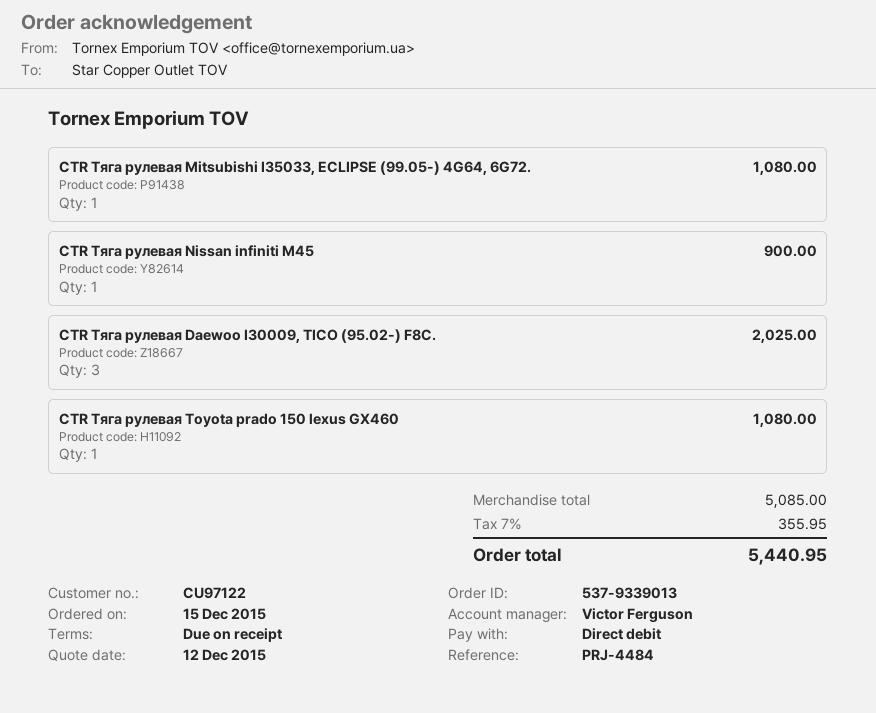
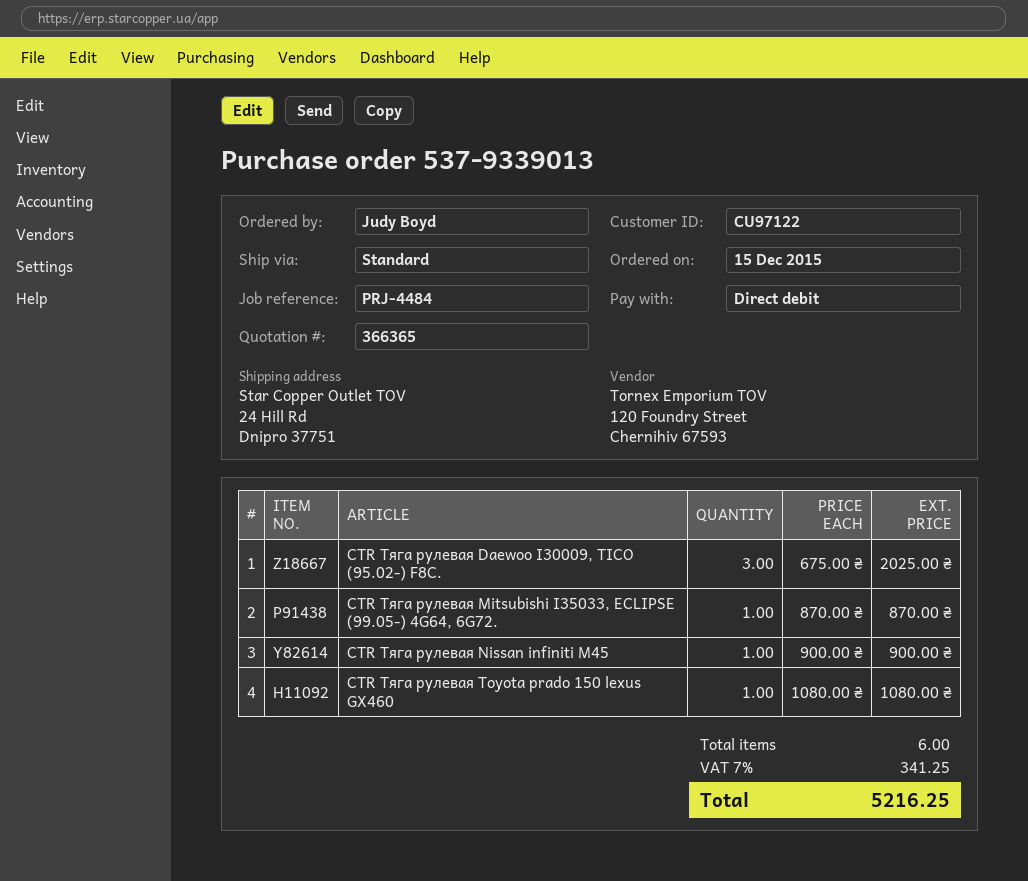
CTR Тяга рулевая Mitsubishi I35033, ECLIPSE (99.05-) 4G64, 6G72.: 1 for 1080.00 -> 1 for 870.00
tax: 7% = 355.95 -> 7% = 341.25
total: 5440.95 -> 5216.25

